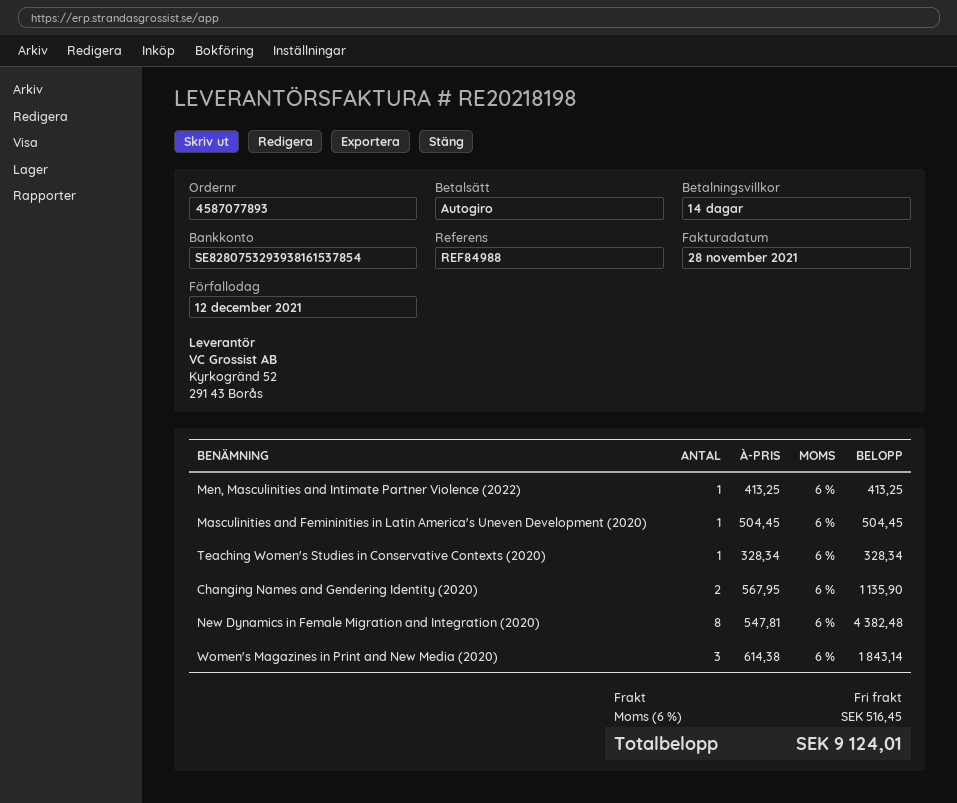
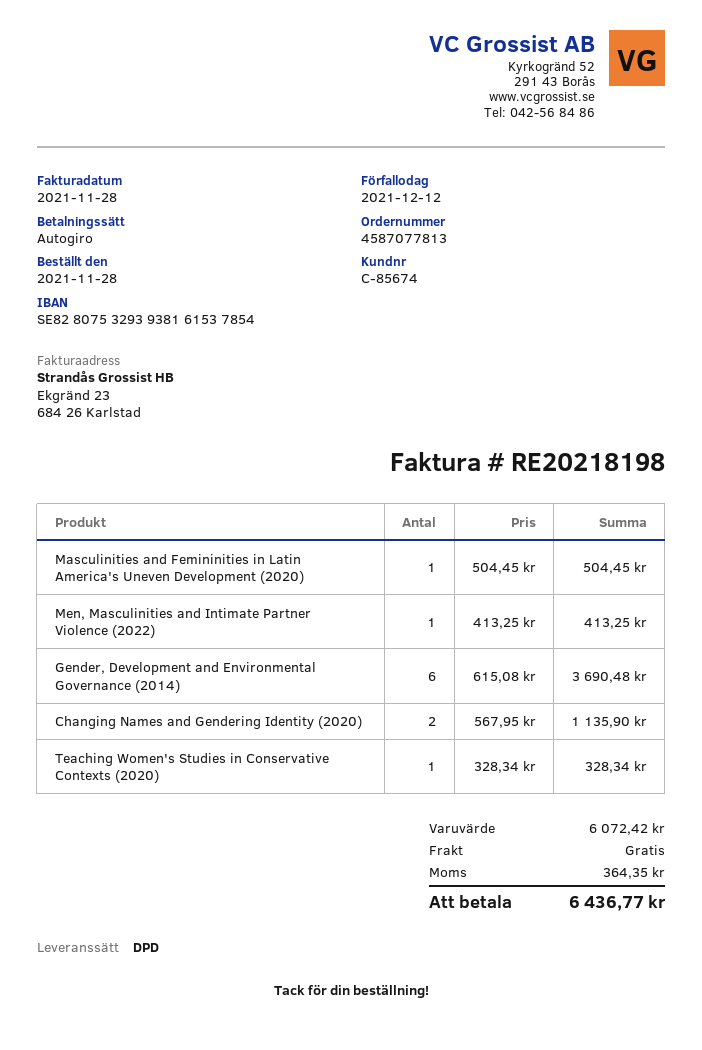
order number: 4587077893 -> 4587077813
New Dynamics in Female Migration and Integration (2020): 8 x 547.81 = 4382.48 -> none
Women's Magazines in Print and New Media (2020): 3 x 614.38 = 1843.14 -> none
Gender, Development and Environmental Governance (2014): none -> 6 x 615.08 = 3690.48
tax: 516.45 -> 364.35
total: 9124.01 -> 6436.77

